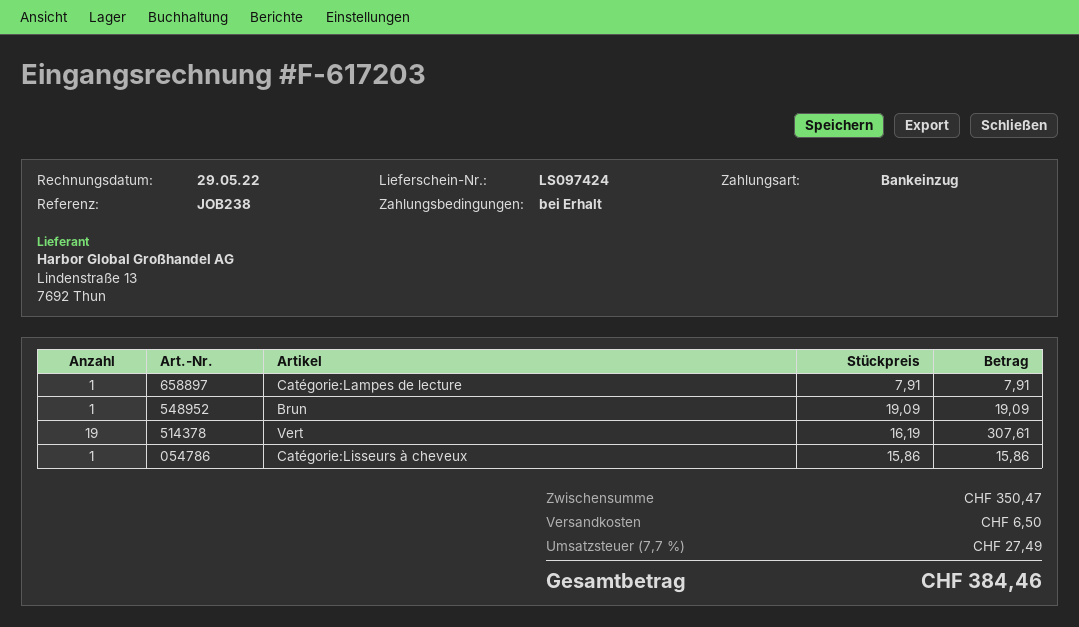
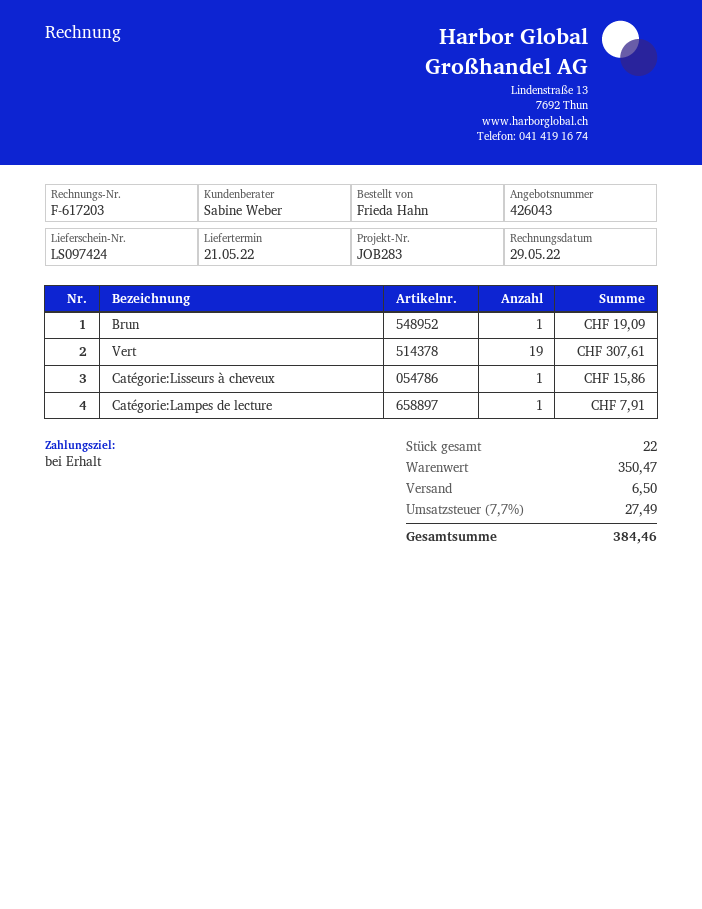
reference: JOB238 -> JOB283

